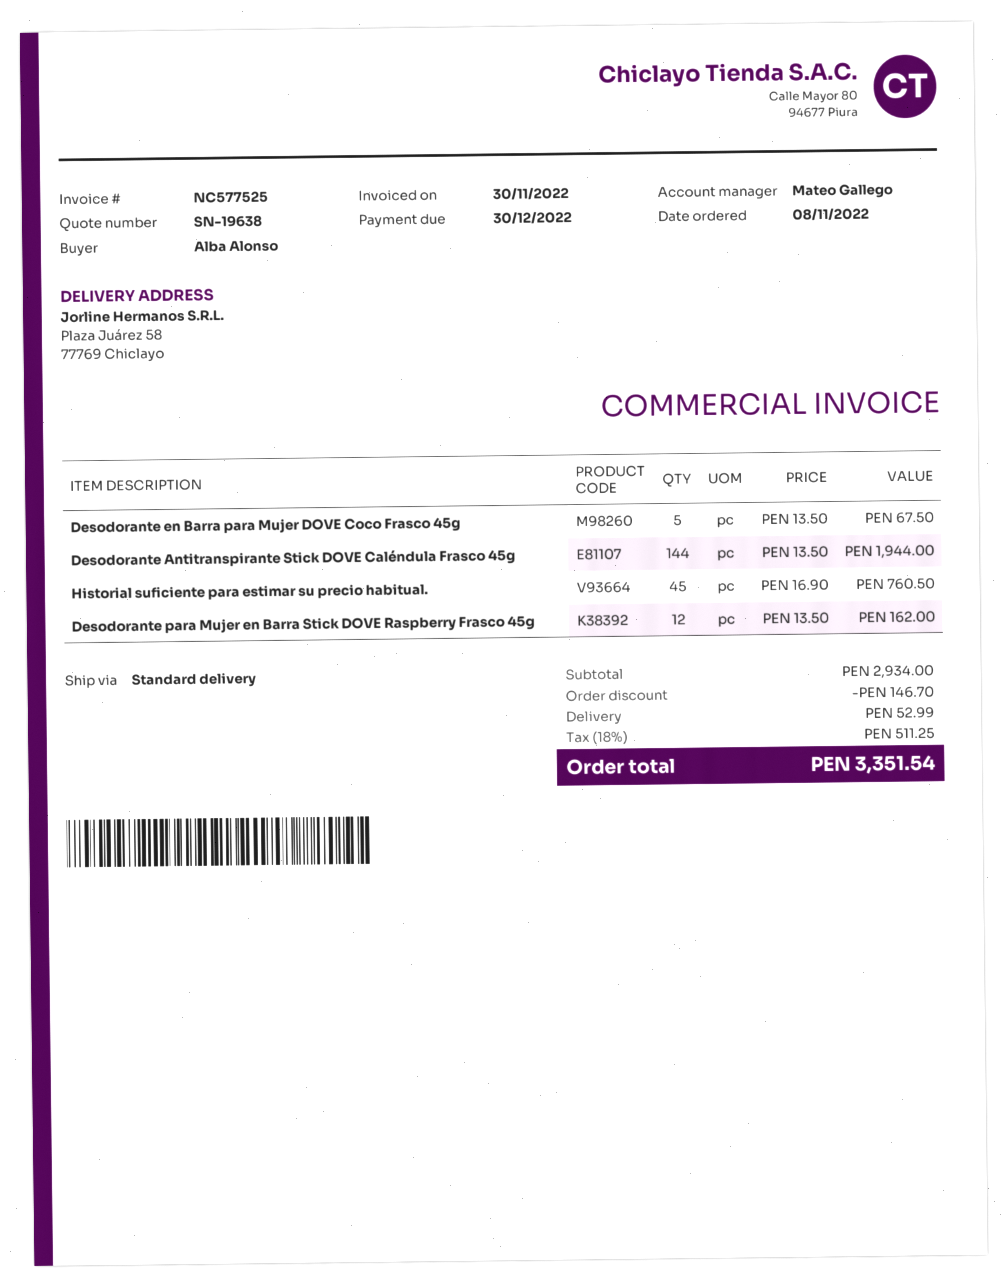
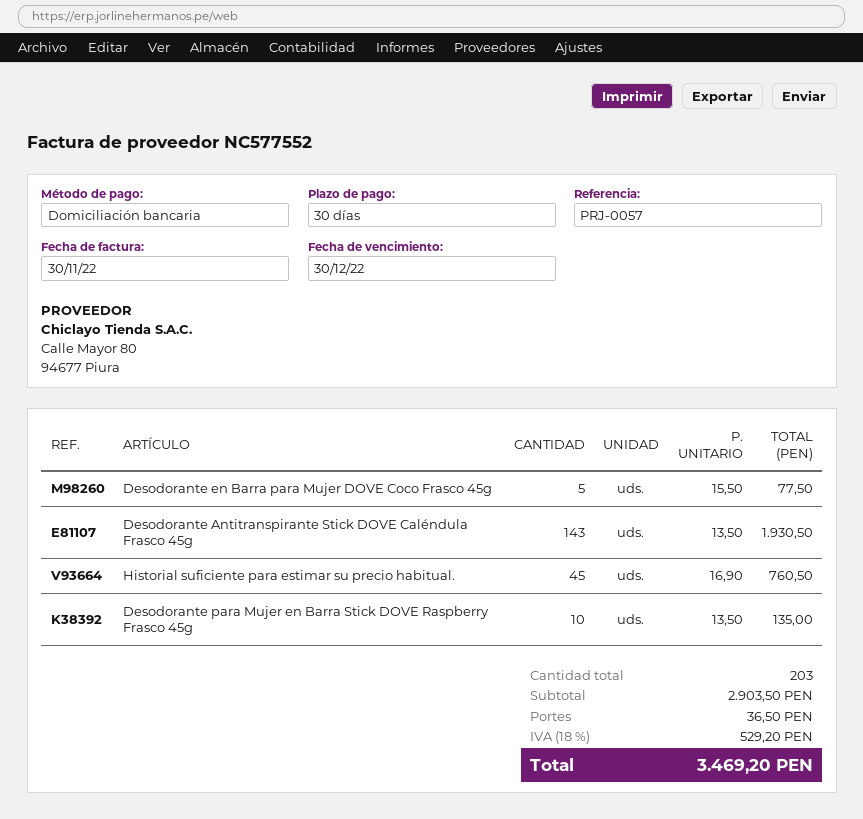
invoice number: NC577525 -> NC577552
Desodorante en Barra para Mujer DOVE Coco Frasco 45g: 5 x 13.50 = 67.50 -> 5 x 15.50 = 77.50
Desodorante Antitranspirante Stick DOVE Caléndula Frasco 45g: 144 x 13.50 = 1944.00 -> 143 x 13.50 = 1930.50
Desodorante para Mujer en Barra Stick DOVE Raspberry Frasco 45g: 12 x 13.50 = 162.00 -> 10 x 13.50 = 135.00
subtotal: 2934.00 -> 2903.50
discount: 146.70 -> none
shipping: 52.99 -> 36.50
tax: 18% = 511.25 -> 18% = 529.20
total: 3351.54 -> 3469.20

